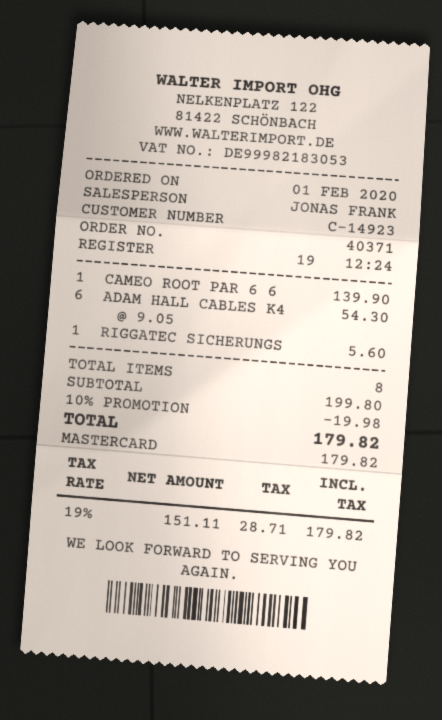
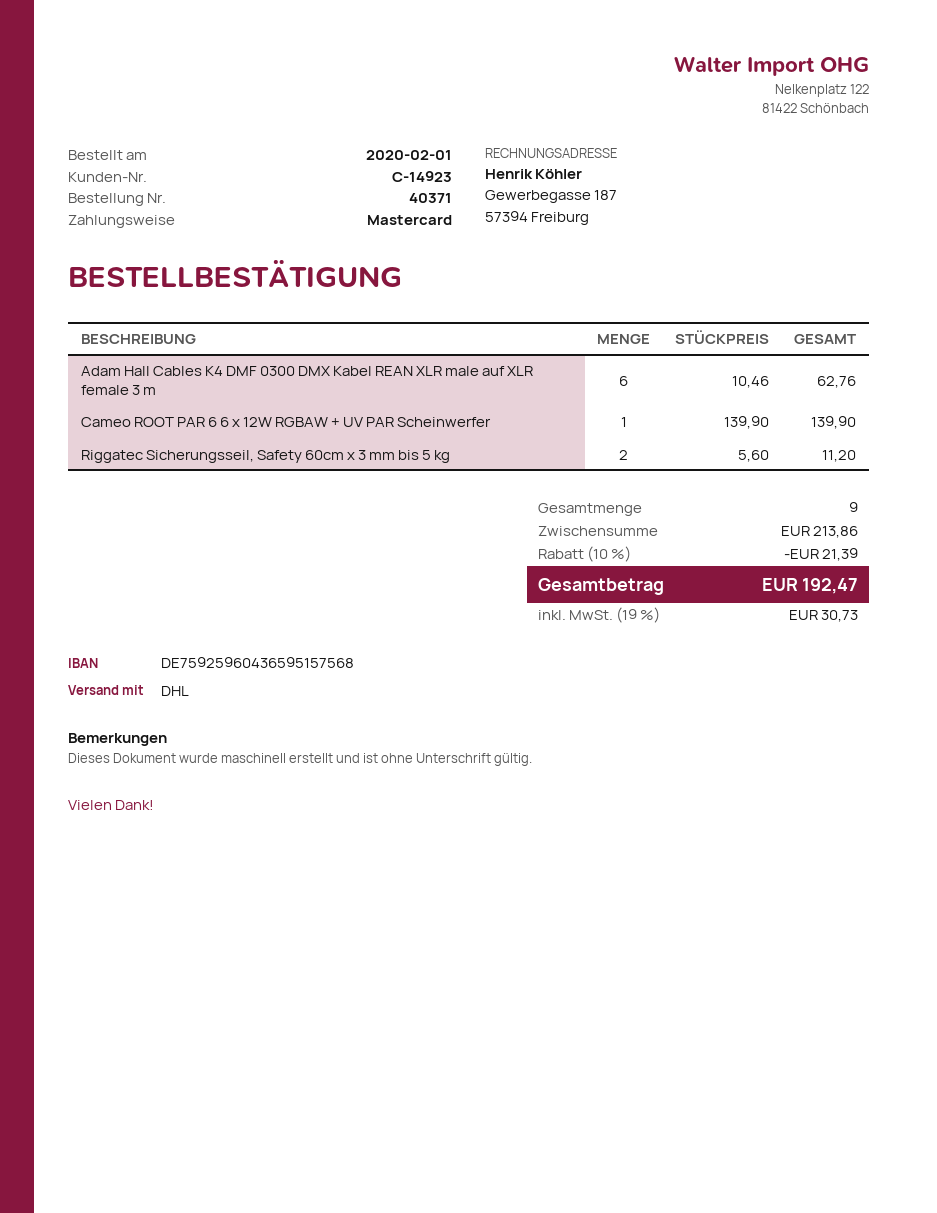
ADAM HALL CABLES K4: 6 x 9.05 = 54.30 -> 6 x 10.46 = 62.76
RIGGATEC SICHERUNGS: 1 x 5.60 = 5.60 -> 2 x 5.60 = 11.20
total quantity: 8 -> 9
subtotal: 199.80 -> 213.86
discount: 10% = 19.98 -> 10% = 21.39
tax: 19% = 28.71 -> 19% = 30.73
total: 179.82 -> 192.47

